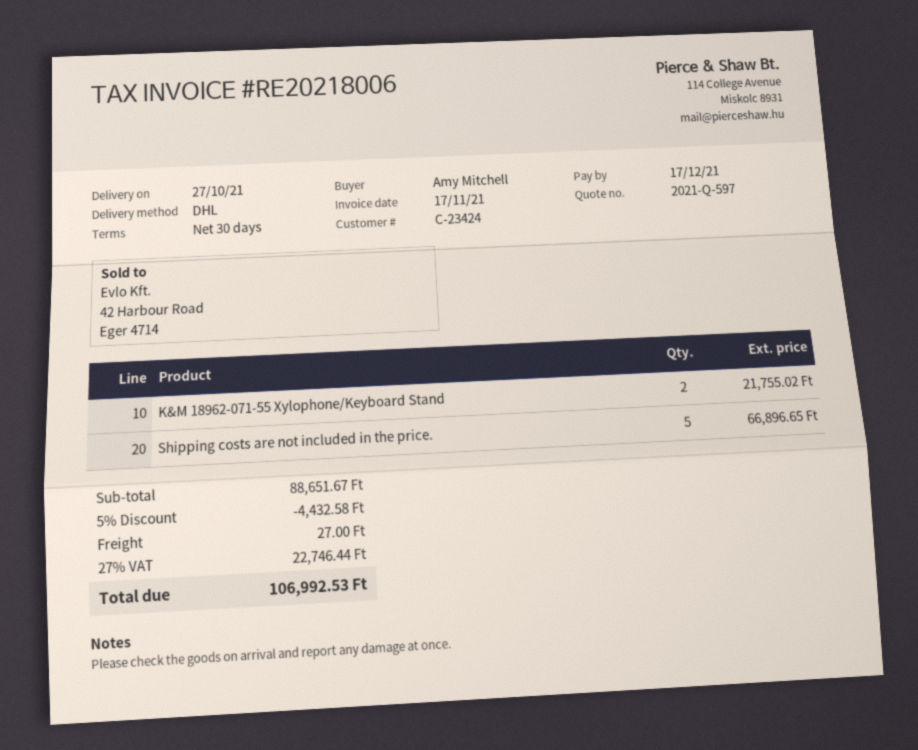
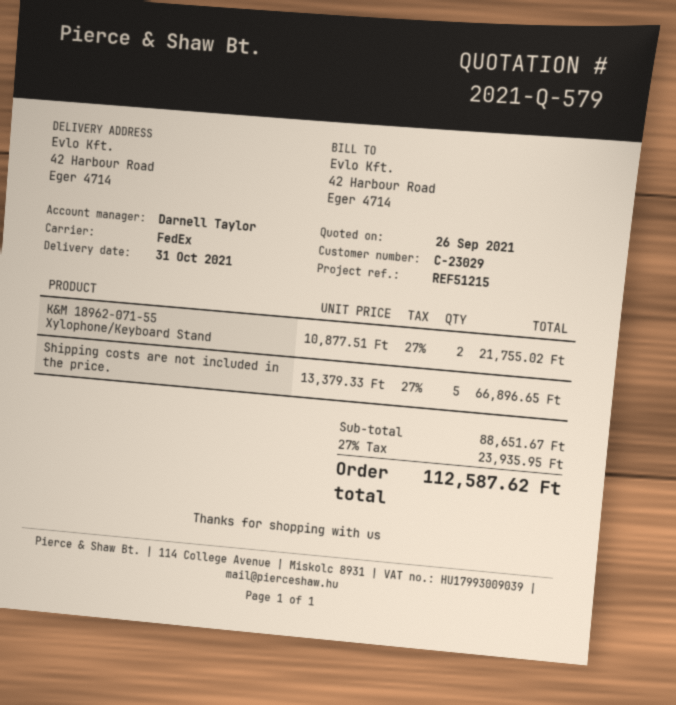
quote number: 2021-Q-597 -> 2021-Q-579
delivery date: 2021-10-27 -> 2021-10-31
customer number: C-23424 -> C-23029
shipping method: DHL -> FedEx
discount: 5% = 4432.58 -> none
shipping: 27.00 -> none
tax: 27% = 22746.44 -> 27% = 23935.95
total: 106992.53 -> 112587.62

